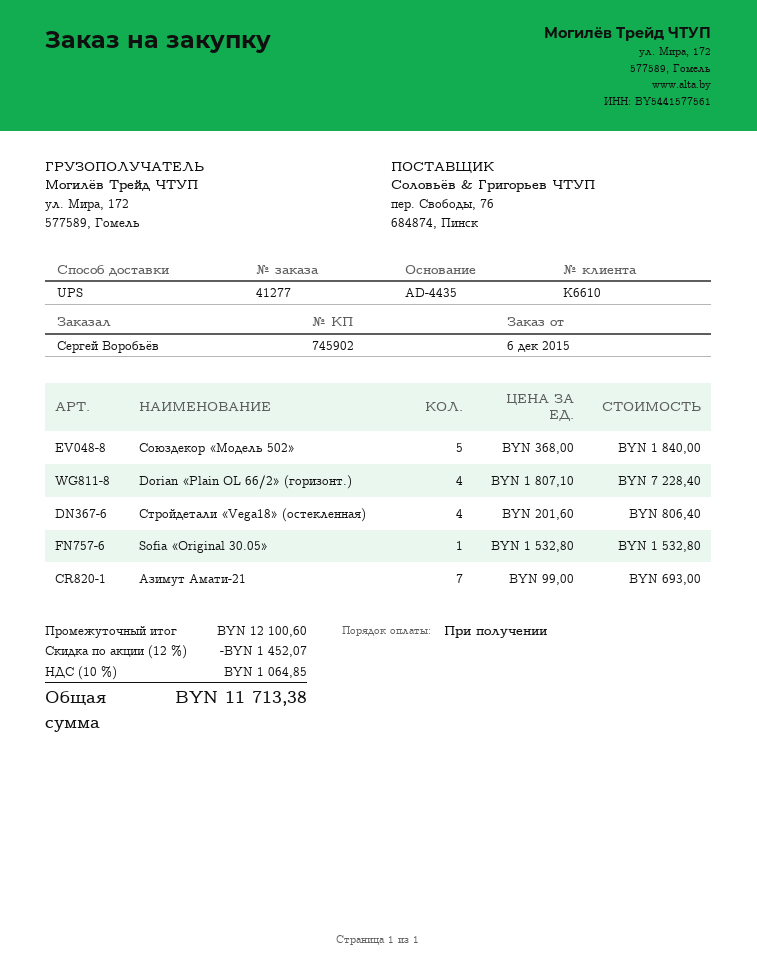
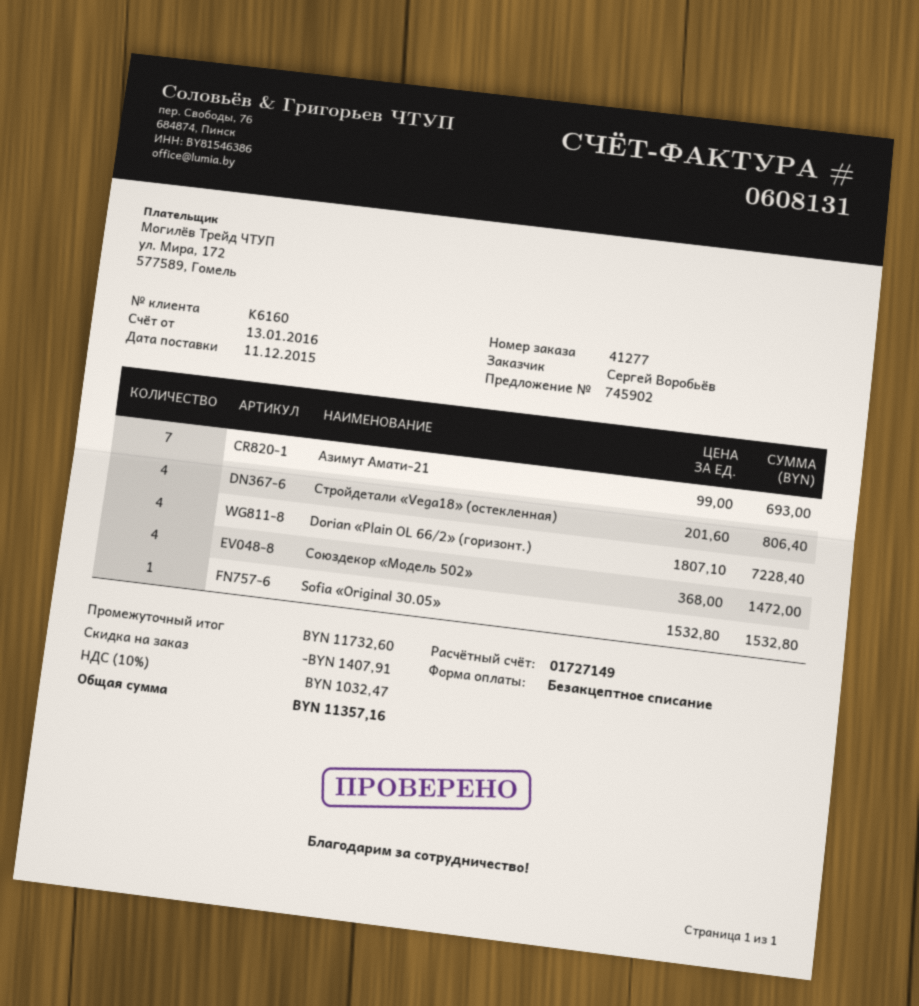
customer number: K6610 -> K6160
Союздекор «Модель 502»: 5 x 368.00 = 1840.00 -> 4 x 368.00 = 1472.00
subtotal: 12100.60 -> 11732.60
discount: 1452.07 -> 1407.91
tax: 10% = 1064.85 -> 10% = 1032.47
total: 11713.38 -> 11357.16

